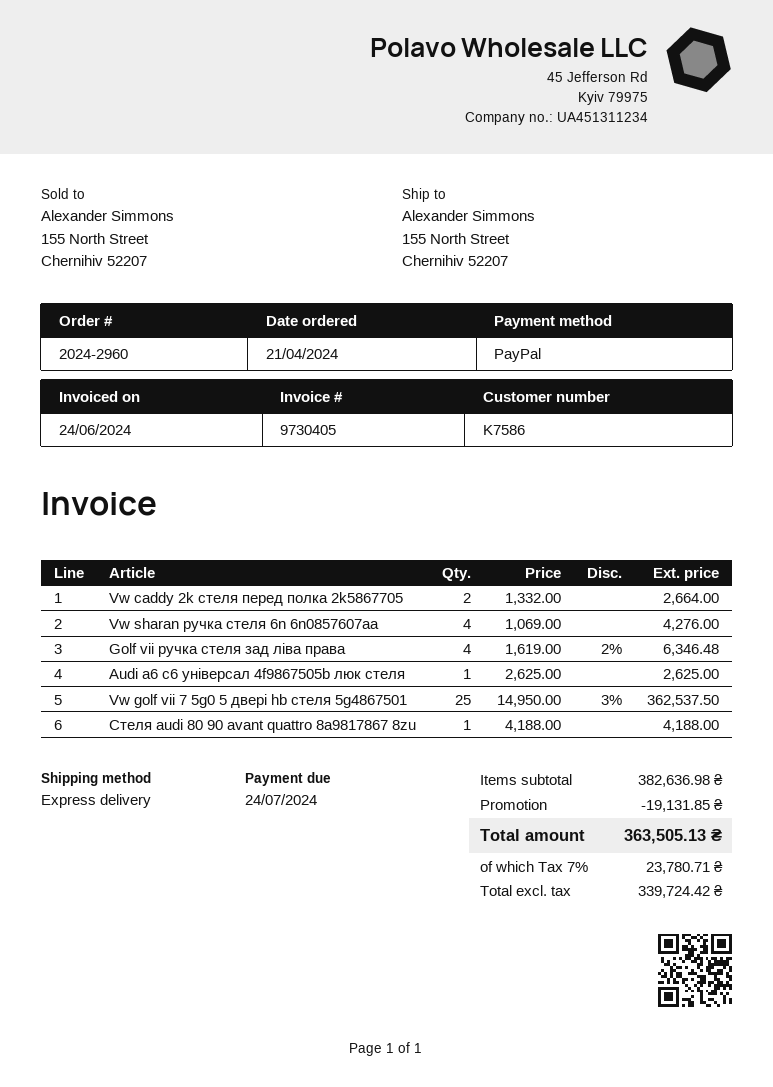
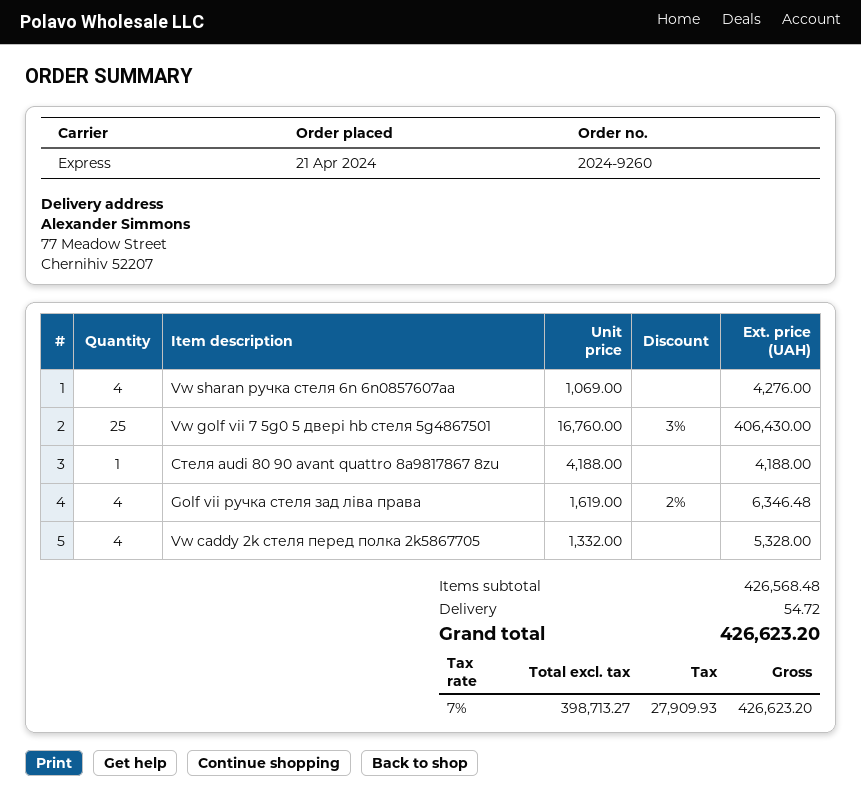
order number: 2024-2960 -> 2024-9260
ship to: 155 North Street, Chernihiv 52207 -> 77 Meadow Street, Chernihiv 52207
Vw caddy 2k стеля перед полка 2k5867705: 2 x 1332.00 = 2664.00 -> 4 x 1332.00 = 5328.00
Audi a6 c6 універсал 4f9867505b люк стеля: 1 x 2625.00 = 2625.00 -> none
Vw golf vii 7 5g0 5 двері hb стеля 5g4867501: 25 x 14950.00 - 3% = 362537.50 -> 25 x 16760.00 - 3% = 406430.00
subtotal: 382636.98 -> 426568.48
discount: 19131.85 -> none
shipping: none -> 54.72
net: 339724.42 -> 398713.27
tax: 7% = 23780.71 -> 7% = 27909.93
total: 363505.13 -> 426623.20

